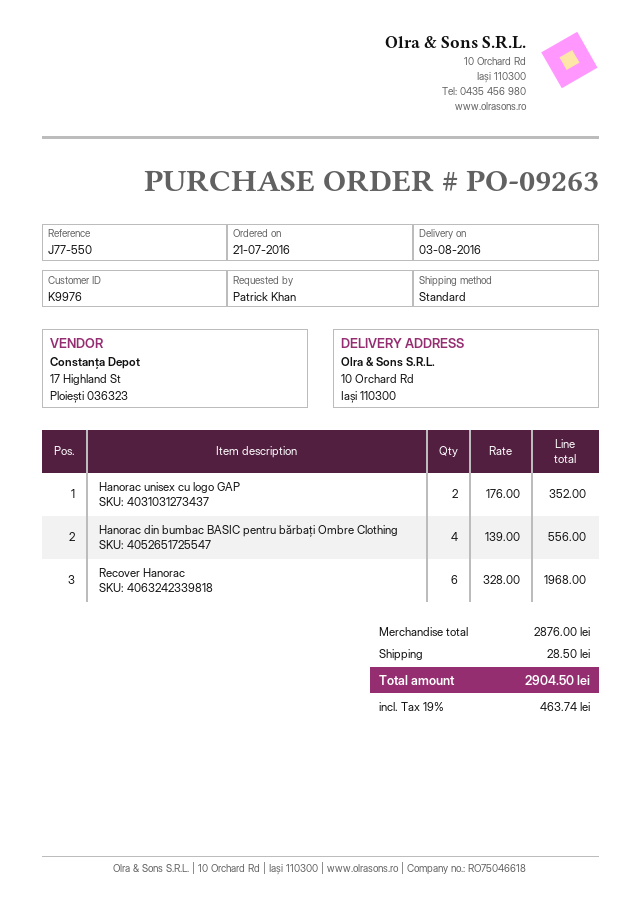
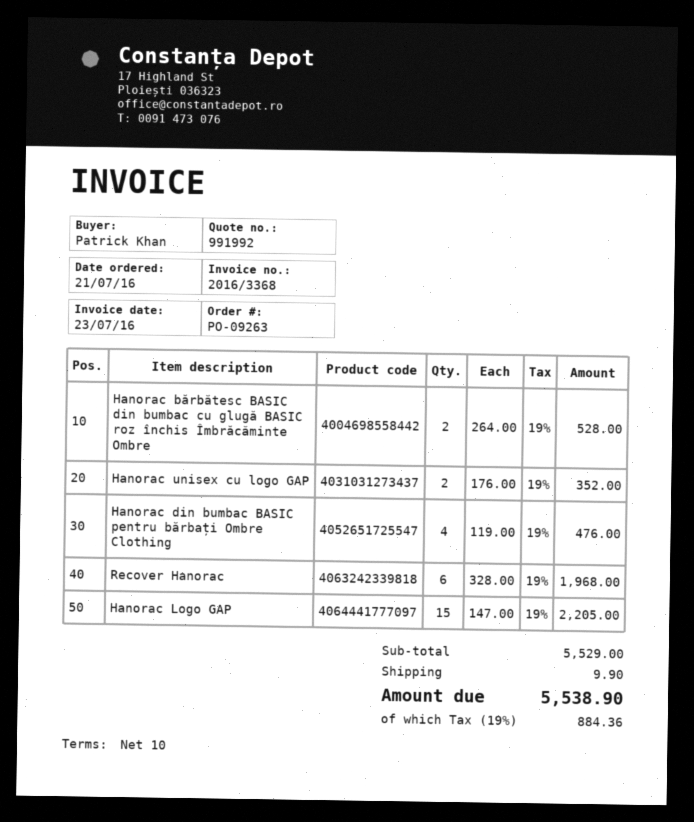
Hanorac din bumbac BASIC pentru bărbați Ombre Clothing: 4 x 139.00 = 556.00 -> 4 x 119.00 = 476.00
Hanorac bărbătesc BASIC din bumbac cu glugă BASIC roz închis Îmbrăcăminte Ombre: none -> 2 x 264.00 = 528.00
Hanorac Logo GAP: none -> 15 x 147.00 = 2205.00
subtotal: 2876.00 -> 5529.00
shipping: 28.50 -> 9.90
tax: 19% = 463.74 -> 19% = 884.36
total: 2904.50 -> 5538.90

